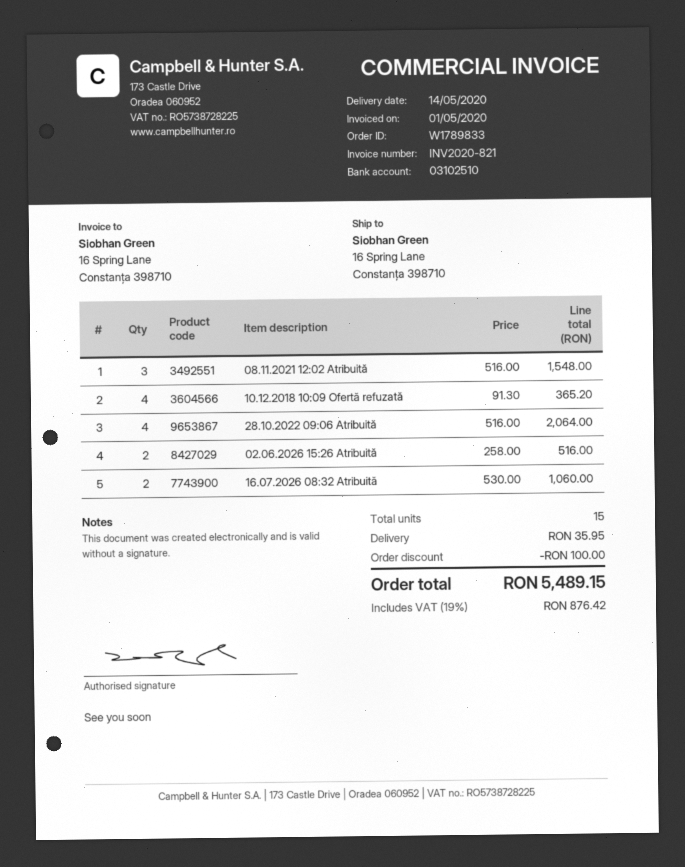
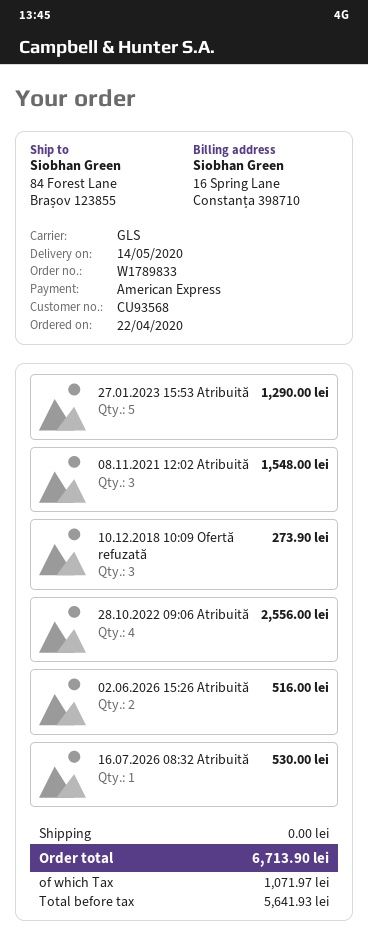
ship to: 16 Spring Lane, Constanța 398710 -> 84 Forest Lane, Brașov 123855
10.12.2018 10:09 Ofertă refuzată: 4 for 365.20 -> 3 for 273.90
28.10.2022 09:06 Atribuită: 4 for 2064.00 -> 4 for 2556.00
16.07.2026 08:32 Atribuită: 2 for 1060.00 -> 1 for 530.00
27.01.2023 15:53 Atribuită: none -> 5 for 1290.00
discount: 100.00 -> none
shipping: 35.95 -> 0.00
tax: 876.42 -> 1071.97
total: 5489.15 -> 6713.90

